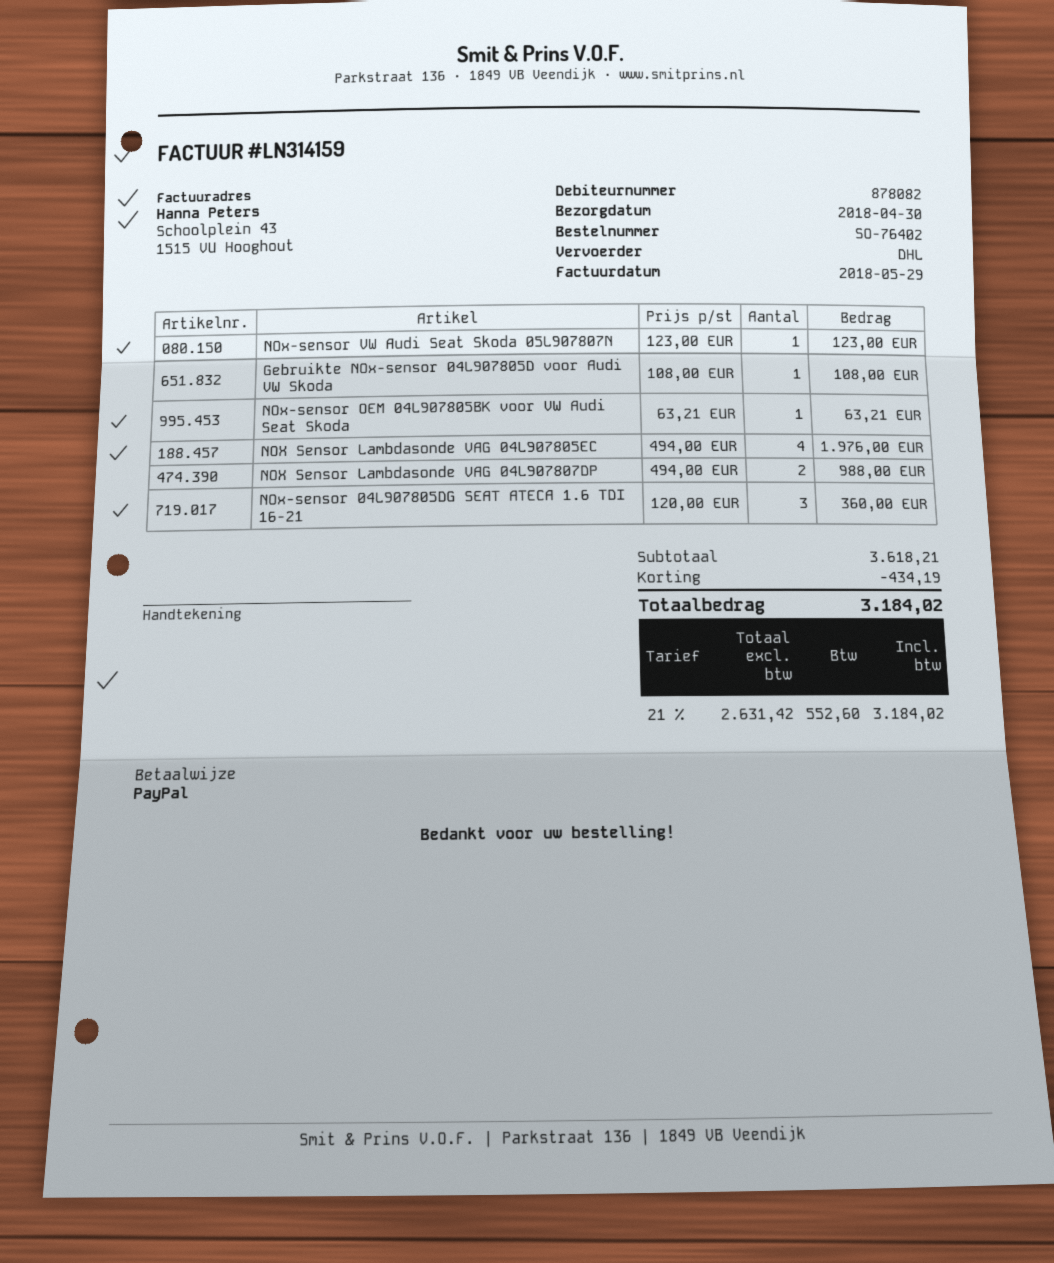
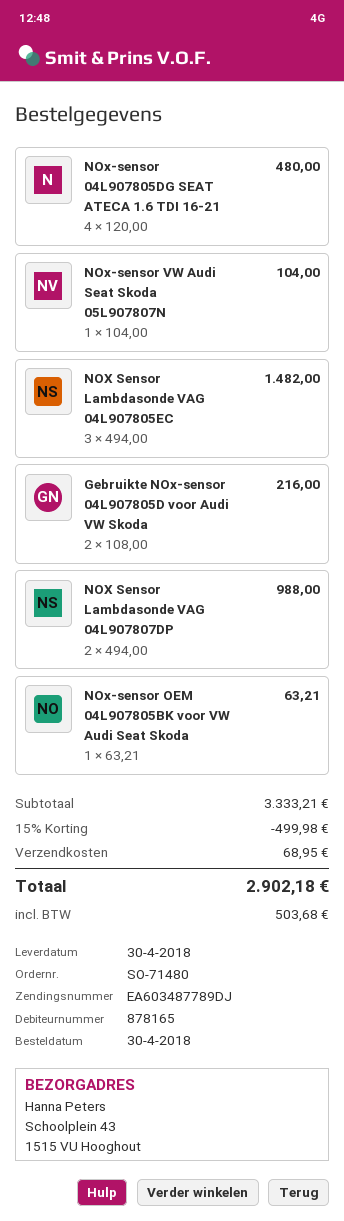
order number: SO-76402 -> SO-71480
customer number: 878082 -> 878165
NOx-sensor VW Audi Seat Skoda 05L907807N: 1 x 123.00 = 123.00 -> 1 x 104.00 = 104.00
Gebruikte NOx-sensor 04L907805D voor Audi VW Skoda: 1 x 108.00 = 108.00 -> 2 x 108.00 = 216.00
NOX Sensor Lambdasonde VAG 04L907805EC: 4 x 494.00 = 1976.00 -> 3 x 494.00 = 1482.00
NOx-sensor 04L907805DG SEAT ATECA 1.6 TDI 16-21: 3 x 120.00 = 360.00 -> 4 x 120.00 = 480.00
subtotal: 3618.21 -> 3333.21
discount: 434.19 -> 499.98
shipping: none -> 68.95
tax: 552.60 -> 503.68
total: 3184.02 -> 2902.18

